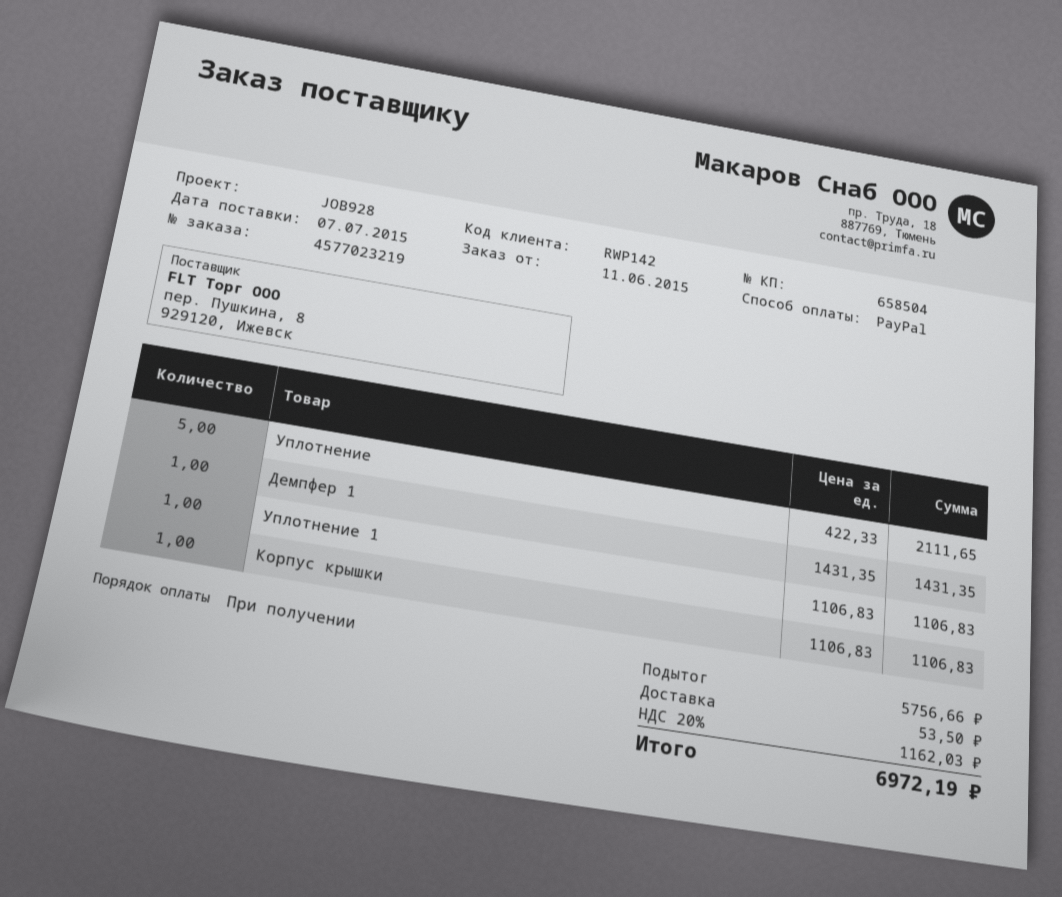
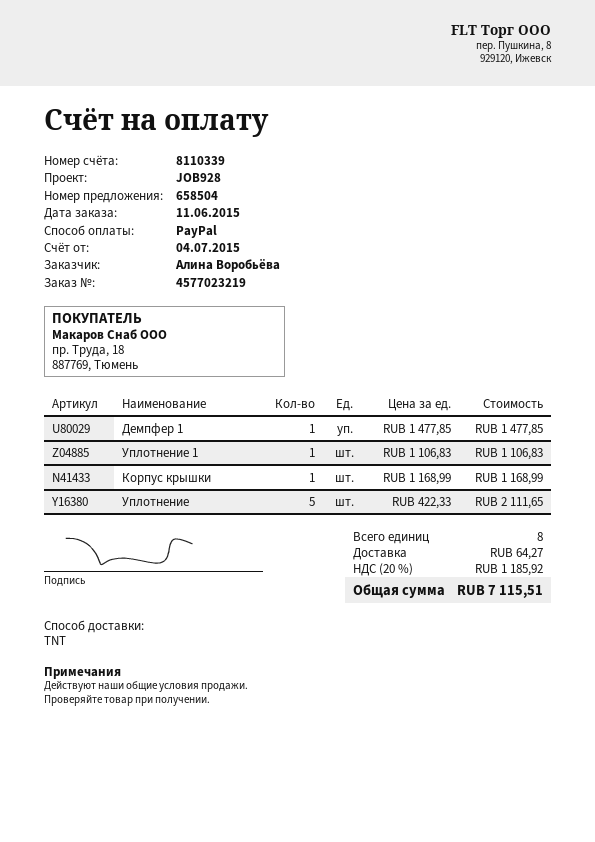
Демпфер 1: 1 x 1431.35 = 1431.35 -> 1 x 1477.85 = 1477.85
Корпус крышки: 1 x 1106.83 = 1106.83 -> 1 x 1168.99 = 1168.99
shipping: 53.50 -> 64.27
tax: 20% = 1162.03 -> 20% = 1185.92
total: 6972.19 -> 7115.51

